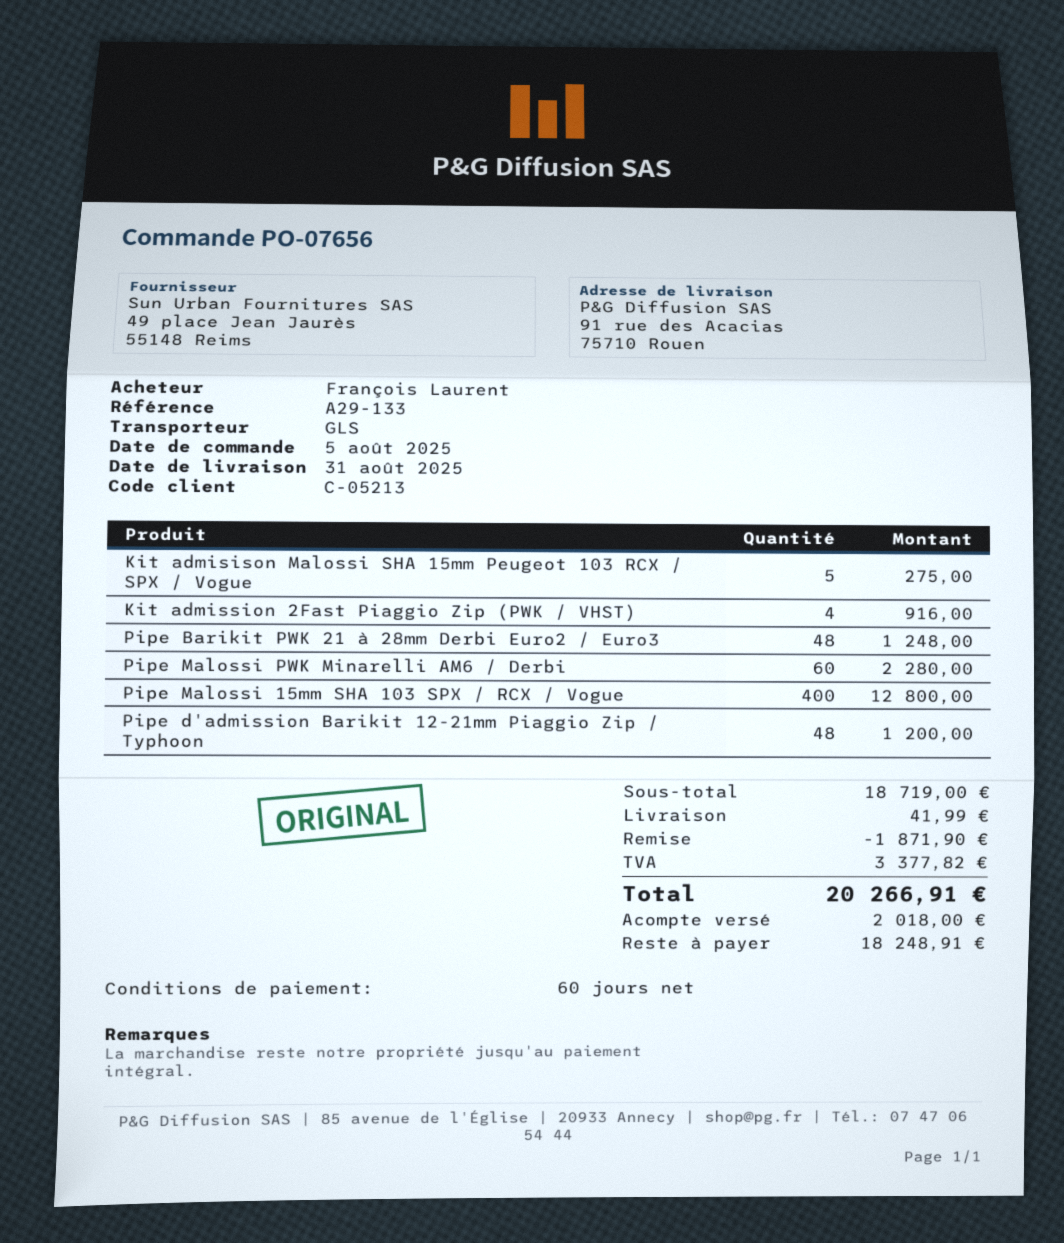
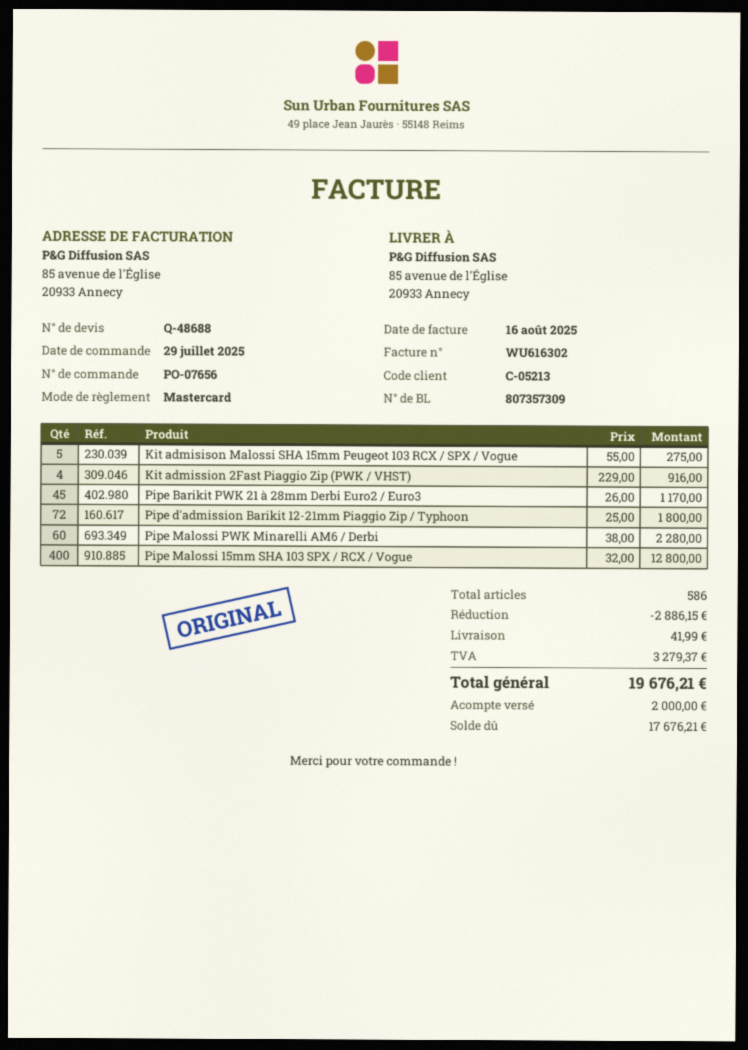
order date: 2025-08-05 -> 2025-07-29
ship to: 91 rue des Acacias, 75710 Rouen -> 85 avenue de l'Église, 20933 Annecy
Pipe Barikit PWK 21 à 28mm Derbi Euro2 / Euro3: 48 for 1248.00 -> 45 for 1170.00
Pipe d'admission Barikit 12-21mm Piaggio Zip / Typhoon: 48 for 1200.00 -> 72 for 1800.00
discount: 1871.90 -> 2886.15
tax: 3377.82 -> 3279.37
total: 20266.91 -> 19676.21
deposit: 2018.00 -> 2000.00
balance: 18248.91 -> 17676.21

